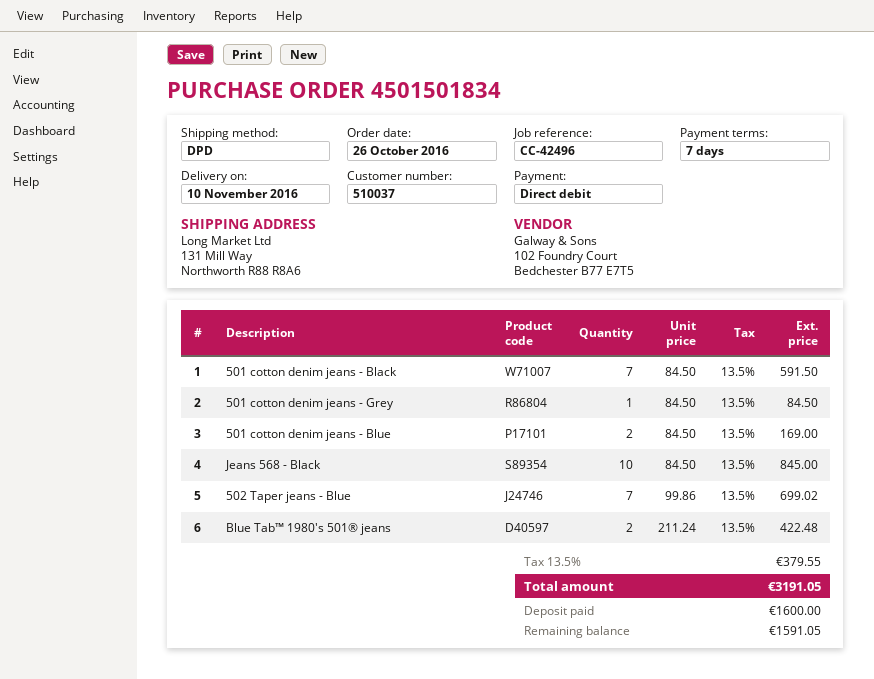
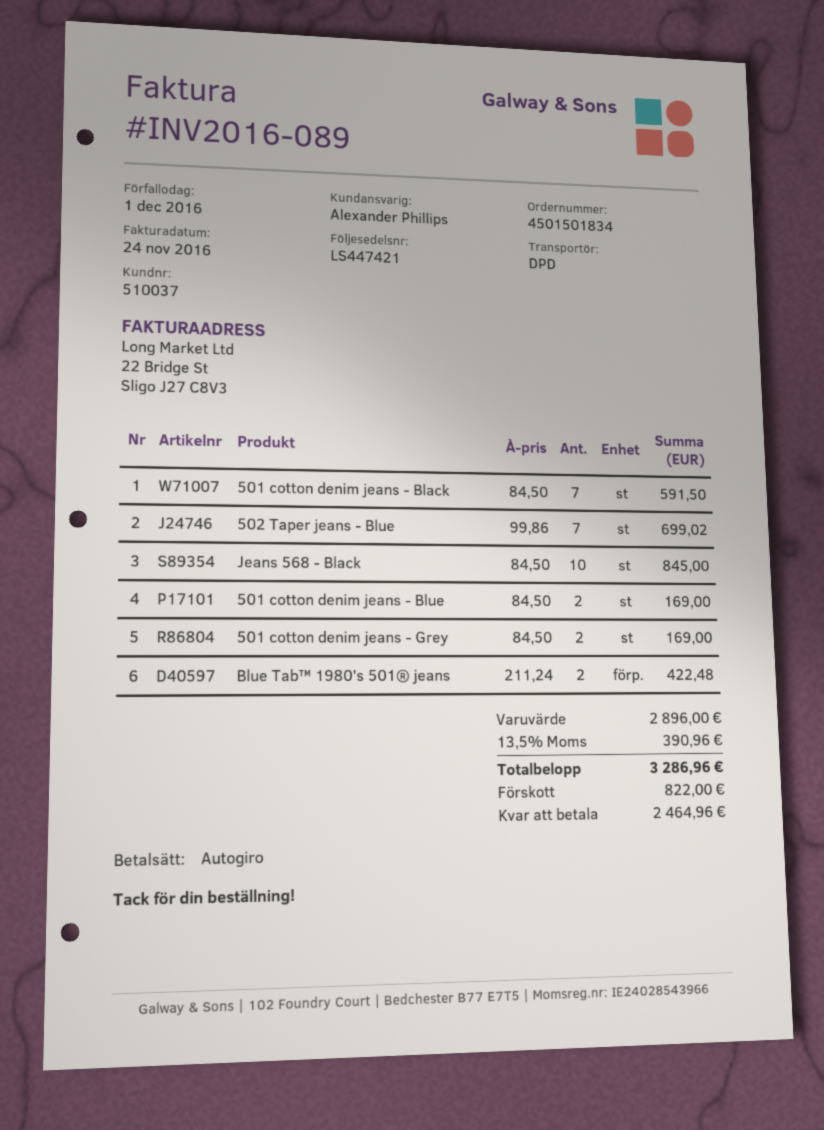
501 cotton denim jeans - Grey: 1 x 84.50 = 84.50 -> 2 x 84.50 = 169.00
tax: 13.5% = 379.55 -> 13.5% = 390.96
total: 3191.05 -> 3286.96
deposit: 1600.00 -> 822.00
balance: 1591.05 -> 2464.96

